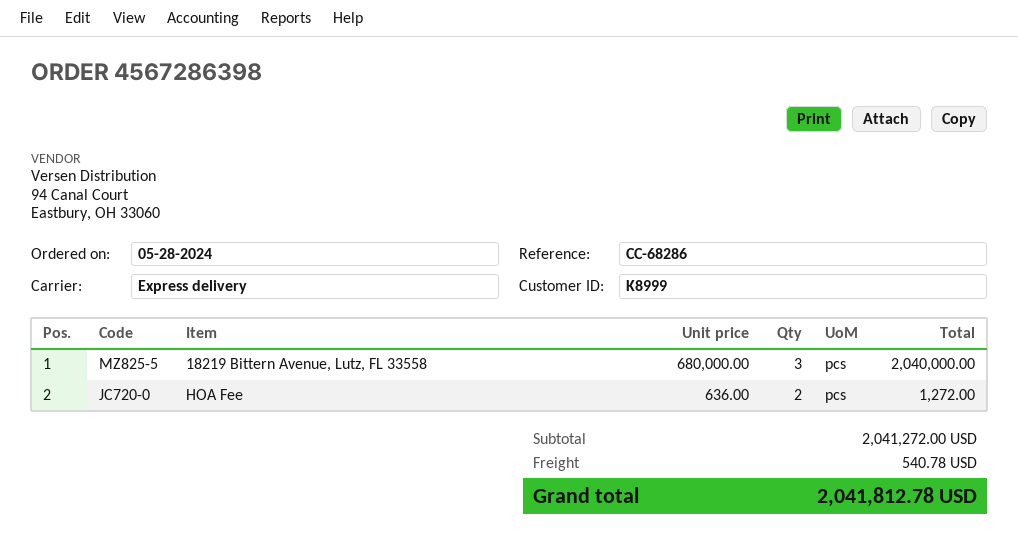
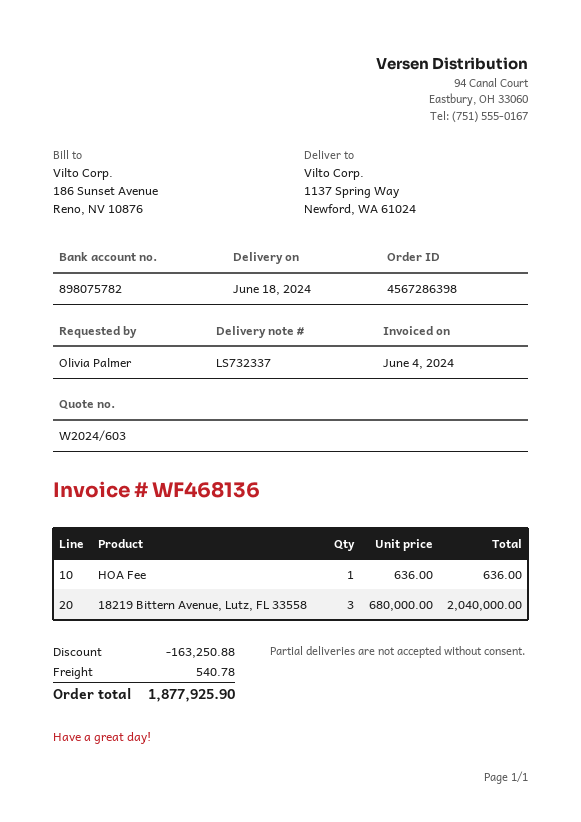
HOA Fee: 2 x 636.00 = 1272.00 -> 1 x 636.00 = 636.00
discount: none -> 163250.88
total: 2041812.78 -> 1877925.90

